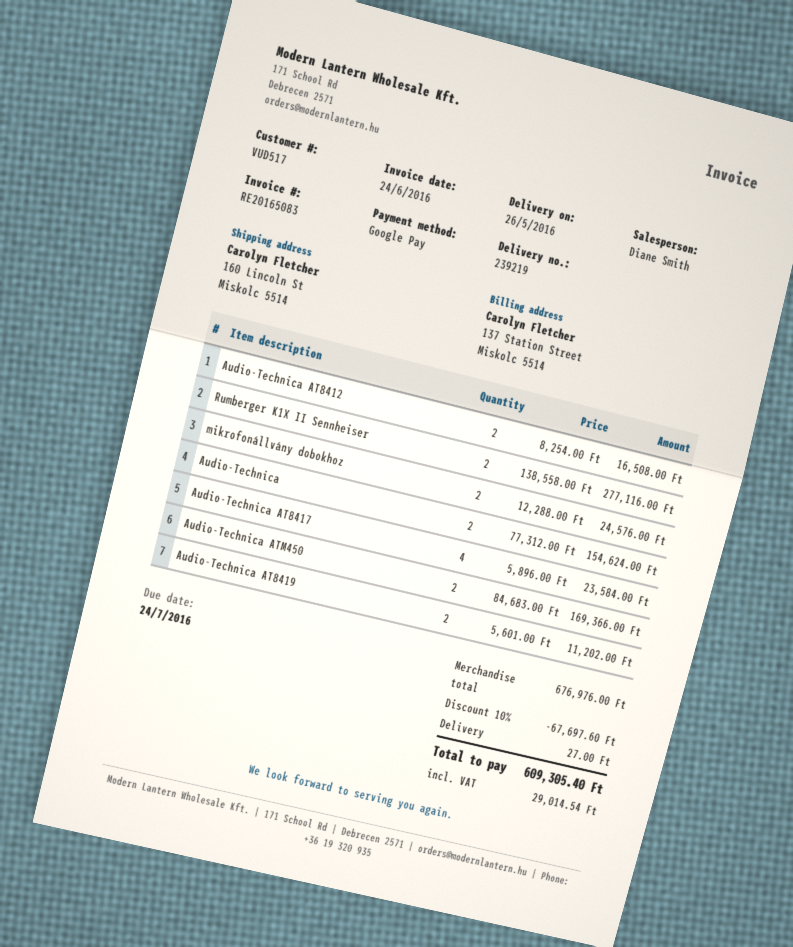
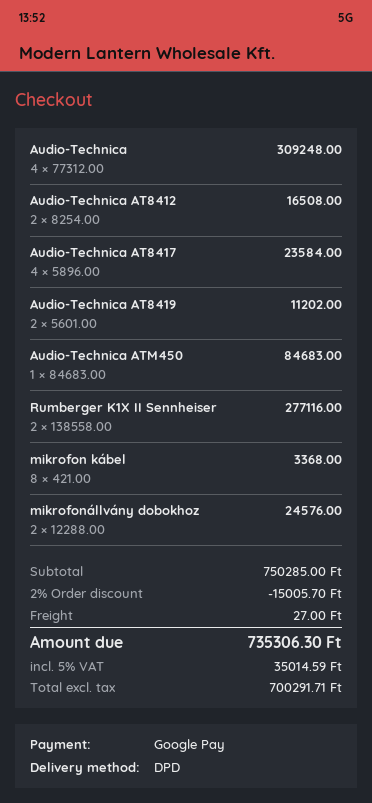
Audio-Technica: 2 x 77312.00 = 154624.00 -> 4 x 77312.00 = 309248.00
Audio-Technica ATM450: 2 x 84683.00 = 169366.00 -> 1 x 84683.00 = 84683.00
mikrofon kábel: none -> 8 x 421.00 = 3368.00
subtotal: 676976.00 -> 750285.00
discount: 10% = 67697.60 -> 2% = 15005.70
tax: 29014.54 -> 35014.59
total: 609305.40 -> 735306.30

